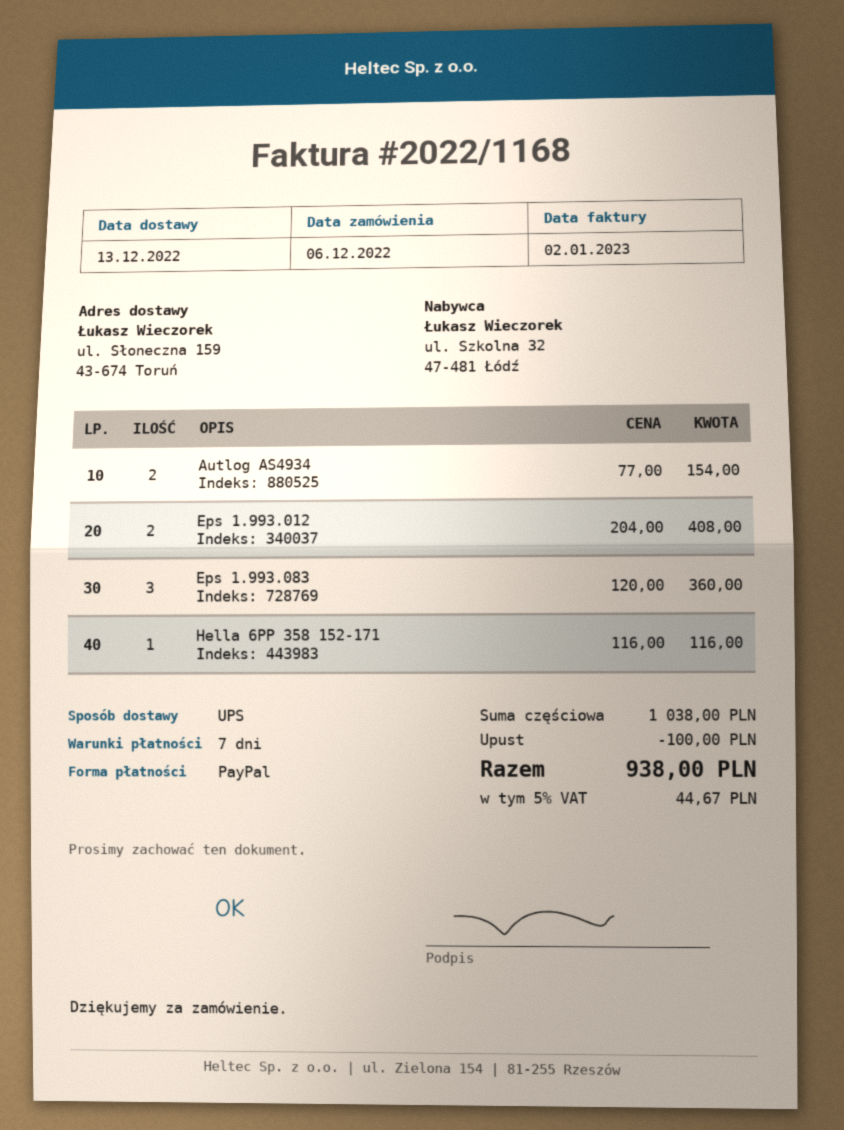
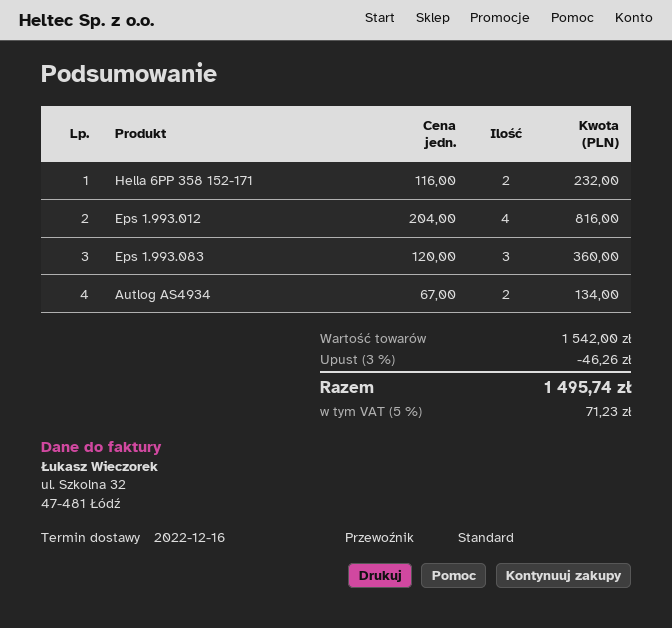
delivery date: 2022-12-13 -> 2022-12-16
shipping method: UPS -> standard
Autlog AS4934: 2 x 77.00 = 154.00 -> 2 x 67.00 = 134.00
Eps 1.993.012: 2 x 204.00 = 408.00 -> 4 x 204.00 = 816.00
Hella 6PP 358 152-171: 1 x 116.00 = 116.00 -> 2 x 116.00 = 232.00
subtotal: 1038.00 -> 1542.00
discount: 100.00 -> 46.26
tax: 5% = 44.67 -> 5% = 71.23
total: 938.00 -> 1495.74

